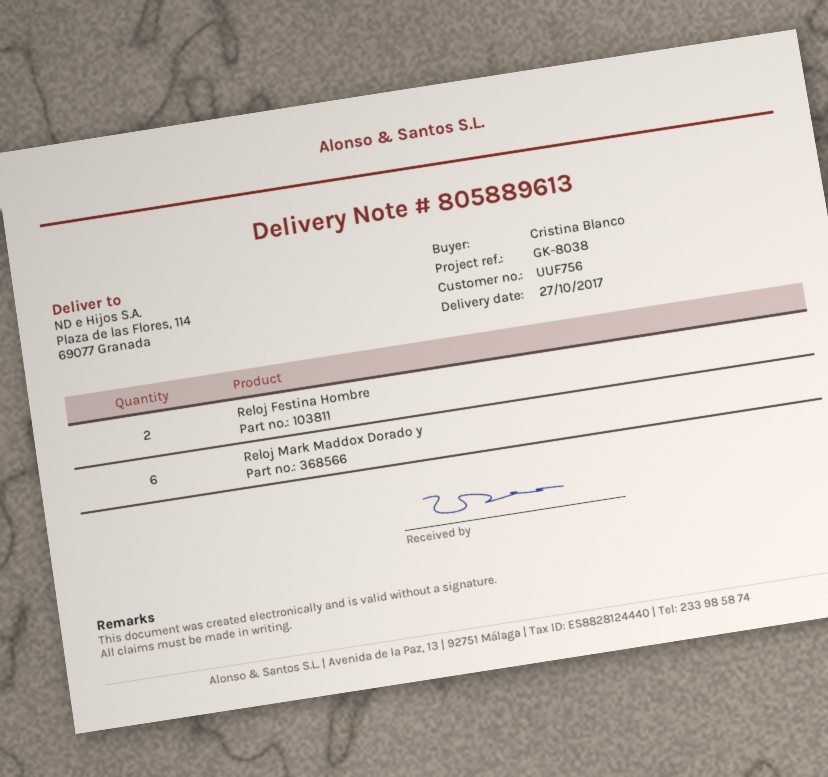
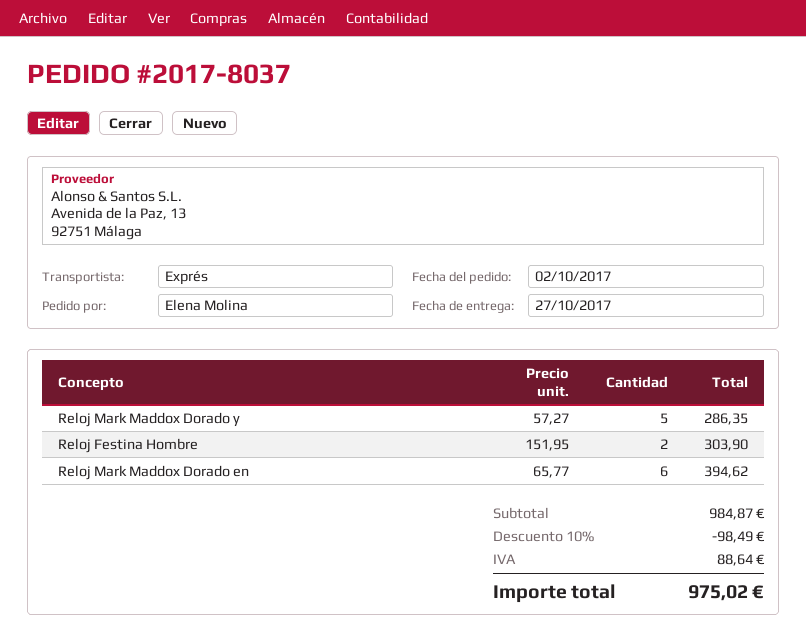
ordered by: Cristina Blanco -> Elena Molina
Reloj Mark Maddox Dorado y: 6 -> 5
Reloj Mark Maddox Dorado en: none -> 6

